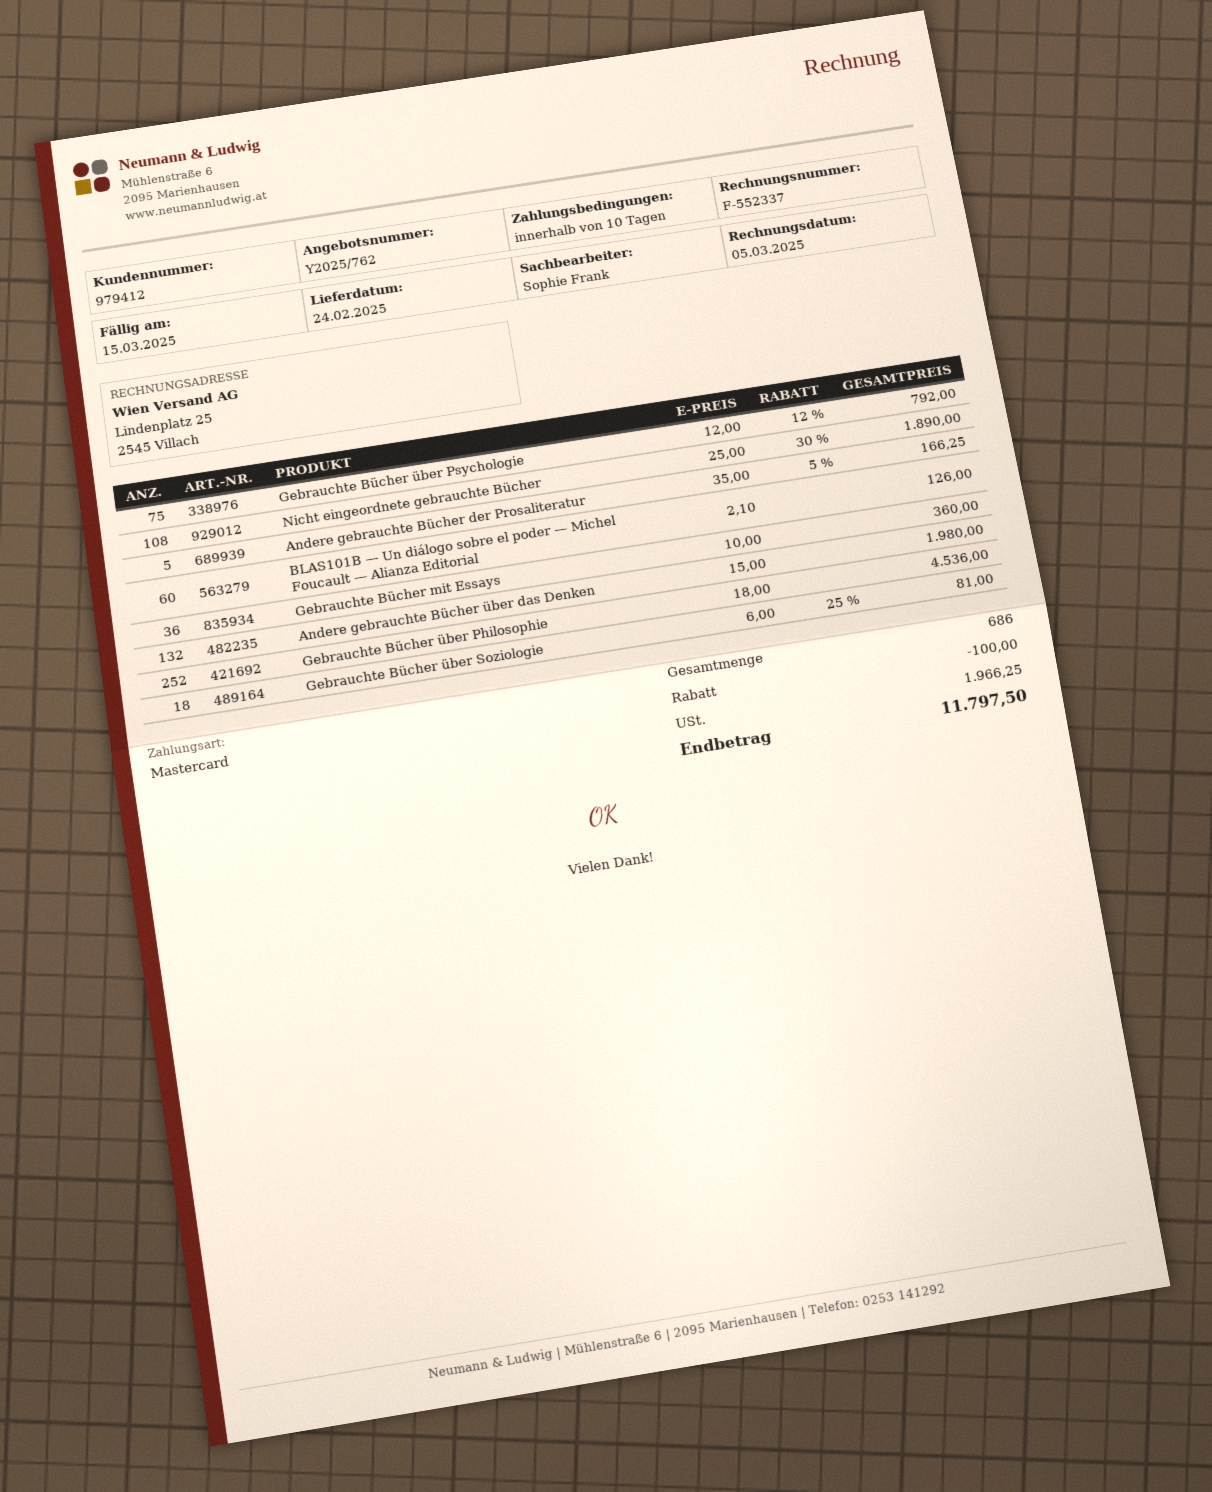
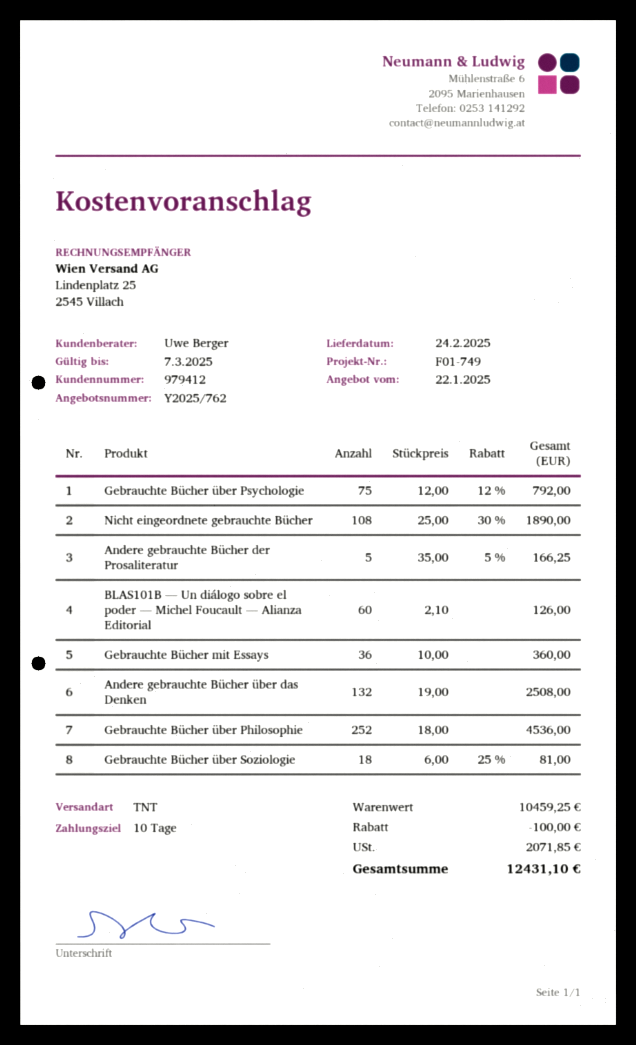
sales rep: Sophie Frank -> Uwe Berger
Andere gebrauchte Bücher über das Denken: 132 x 15.00 = 1980.00 -> 132 x 19.00 = 2508.00
tax: 1966.25 -> 2071.85
total: 11797.50 -> 12431.10

